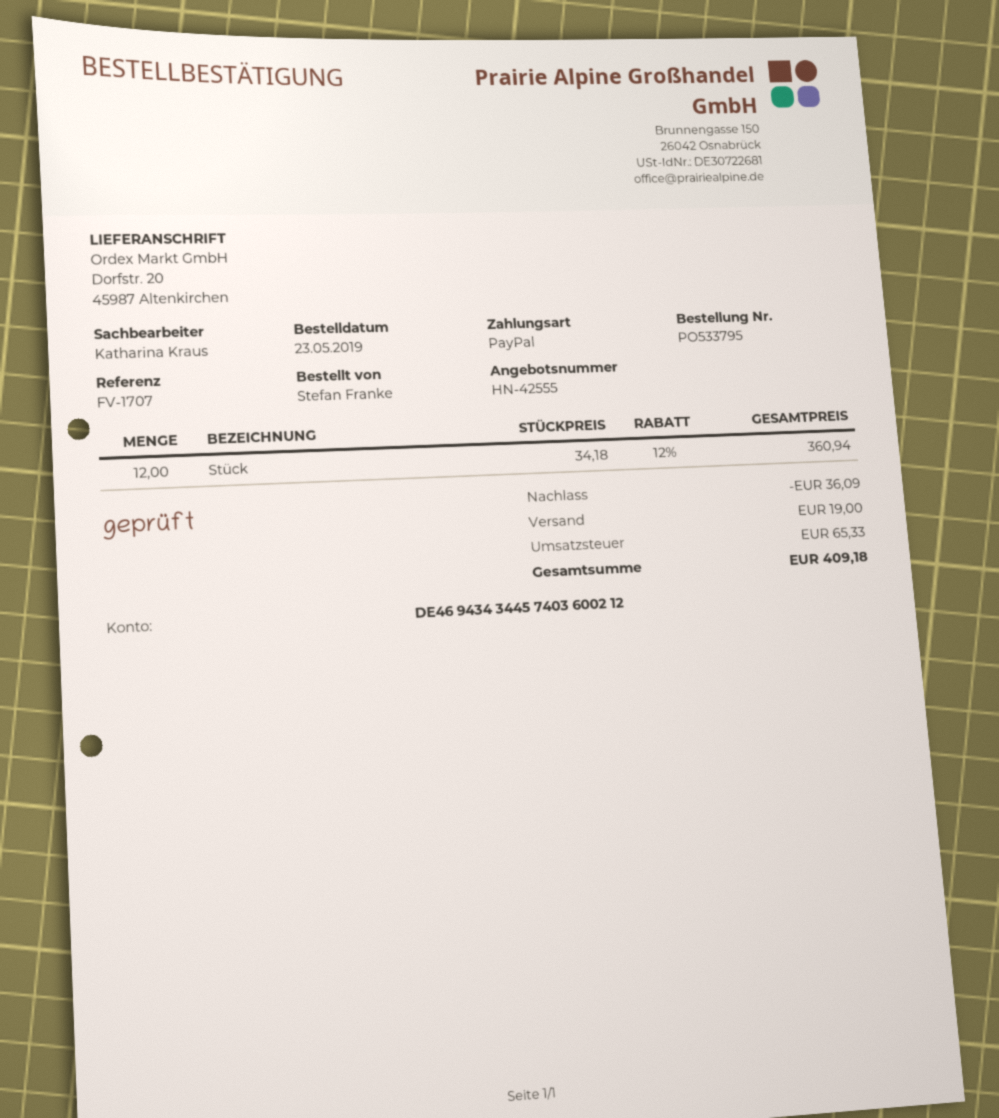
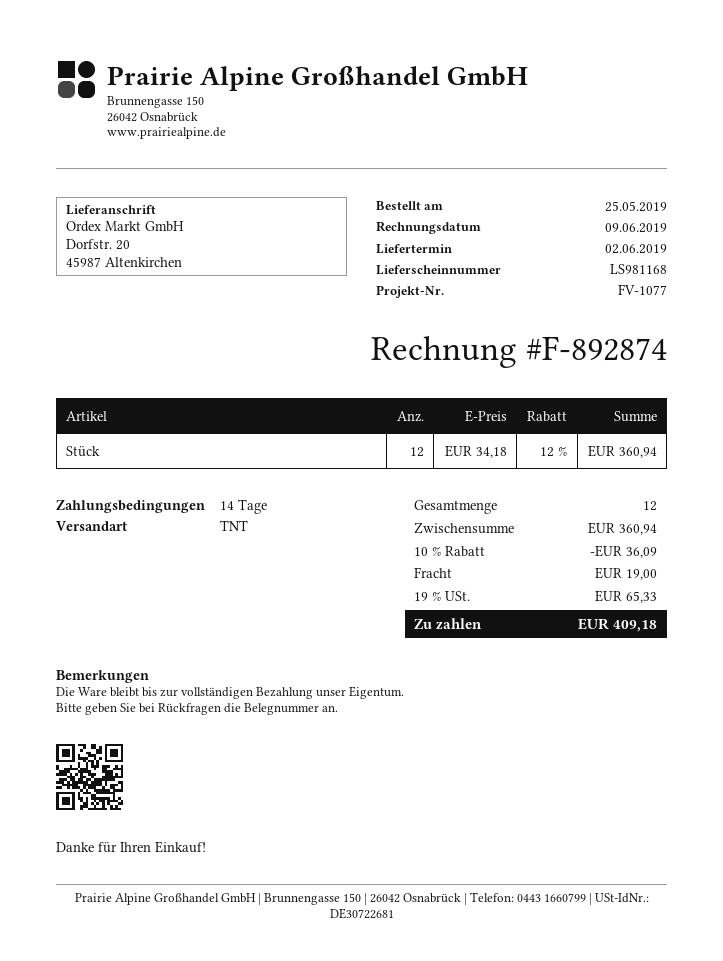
order date: 2019-05-23 -> 2019-05-25
reference: FV-1707 -> FV-1077

